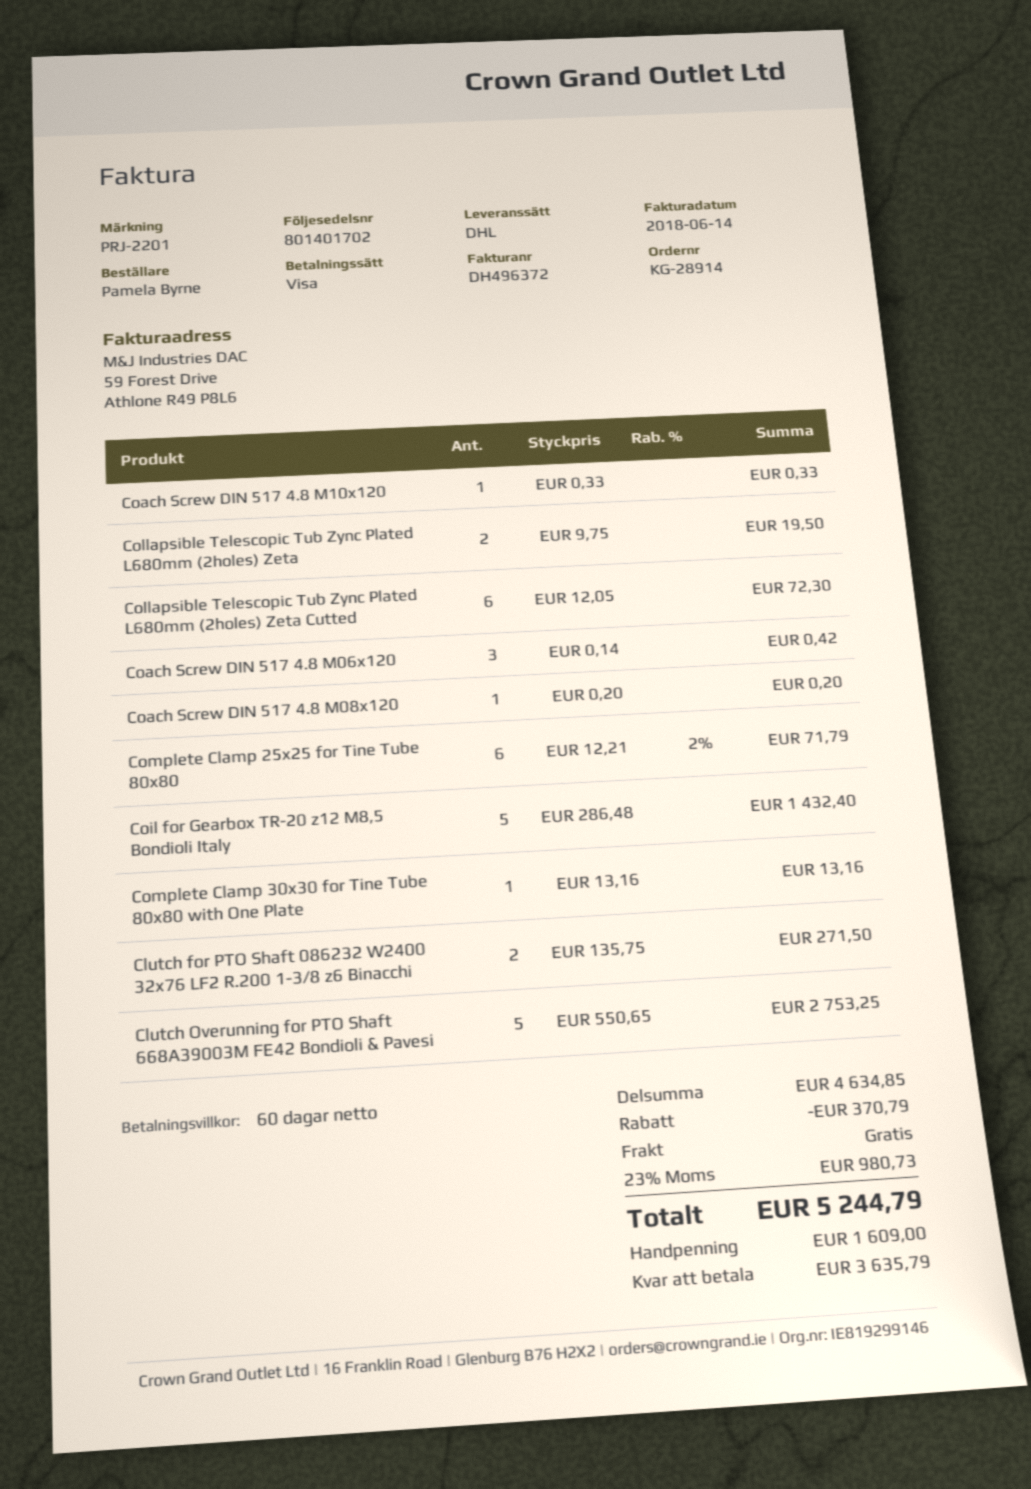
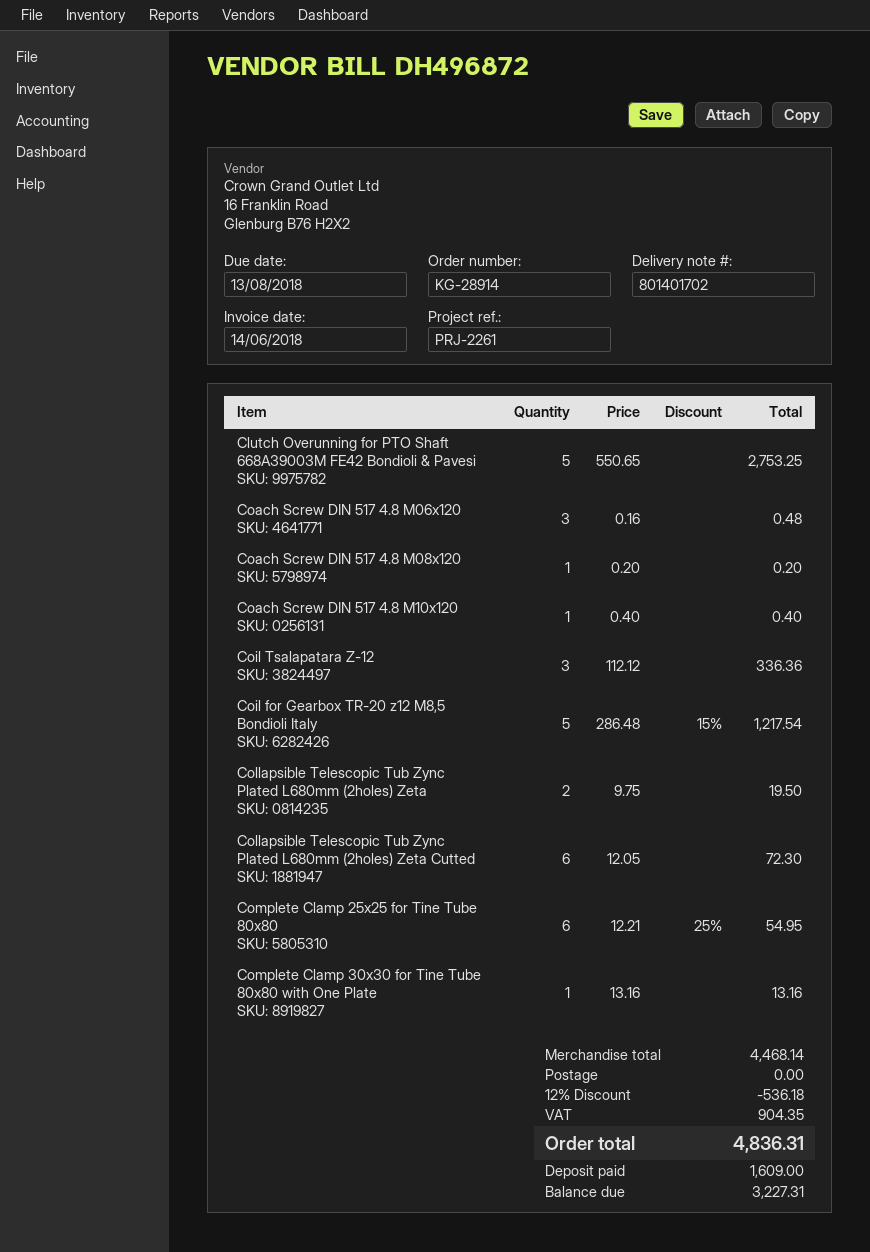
invoice number: DH496372 -> DH496872
reference: PRJ-2201 -> PRJ-2261
Coach Screw DIN 517 4.8 M10x120: 1 x 0.33 = 0.33 -> 1 x 0.40 = 0.40
Coach Screw DIN 517 4.8 M06x120: 3 x 0.14 = 0.42 -> 3 x 0.16 = 0.48
Complete Clamp 25x25 for Tine Tube 80x80: 6 x 12.21 - 2% = 71.79 -> 6 x 12.21 - 25% = 54.95
Coil for Gearbox TR-20 z12 M8,5 Bondioli Italy: 5 x 286.48 = 1432.40 -> 5 x 286.48 - 15% = 1217.54
Clutch for PTO Shaft 086232 W2400 32x76 LF2 R.200 1-3/8 z6 Binacchi: 2 x 135.75 = 271.50 -> none
Coil Tsalapatara Z-12: none -> 3 x 112.12 = 336.36
subtotal: 4634.85 -> 4468.14
discount: 370.79 -> 536.18
tax: 980.73 -> 904.35
total: 5244.79 -> 4836.31
balance: 3635.79 -> 3227.31

